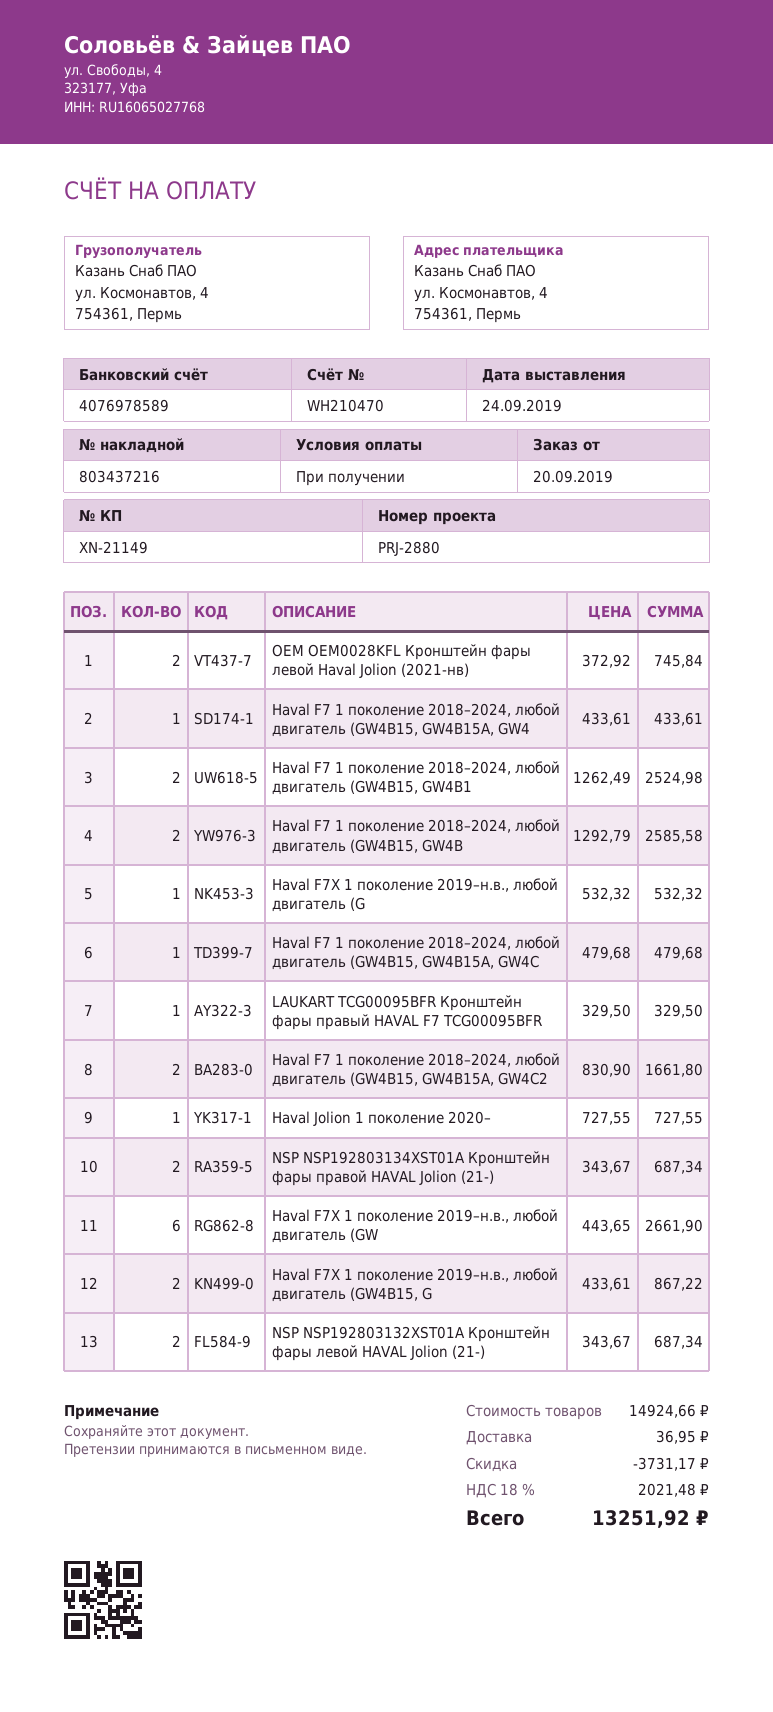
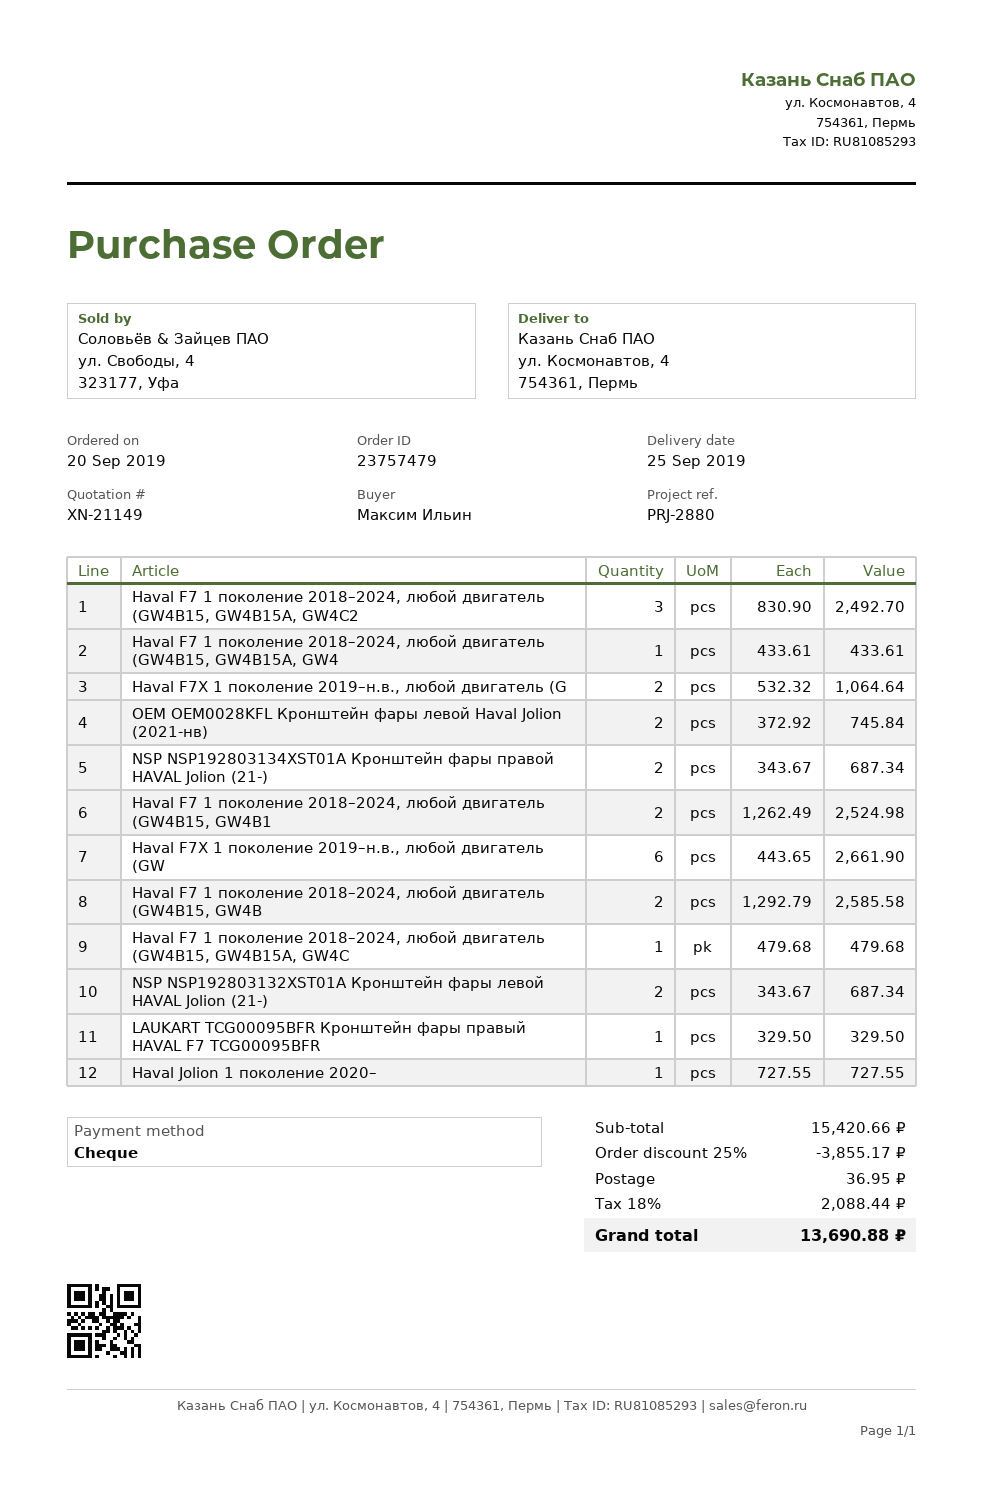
Haval F7X 1 поколение 2019–н.в., любой двигатель (G: 1 x 532.32 = 532.32 -> 2 x 532.32 = 1064.64
Haval F7 1 поколение 2018–2024, любой двигатель (GW4B15, GW4B15A, GW4C2: 2 x 830.90 = 1661.80 -> 3 x 830.90 = 2492.70
Haval F7X 1 поколение 2019–н.в., любой двигатель (GW4B15, G: 2 x 433.61 = 867.22 -> none
subtotal: 14924.66 -> 15420.66
discount: 3731.17 -> 3855.17
tax: 18% = 2021.48 -> 18% = 2088.44
total: 13251.92 -> 13690.88

